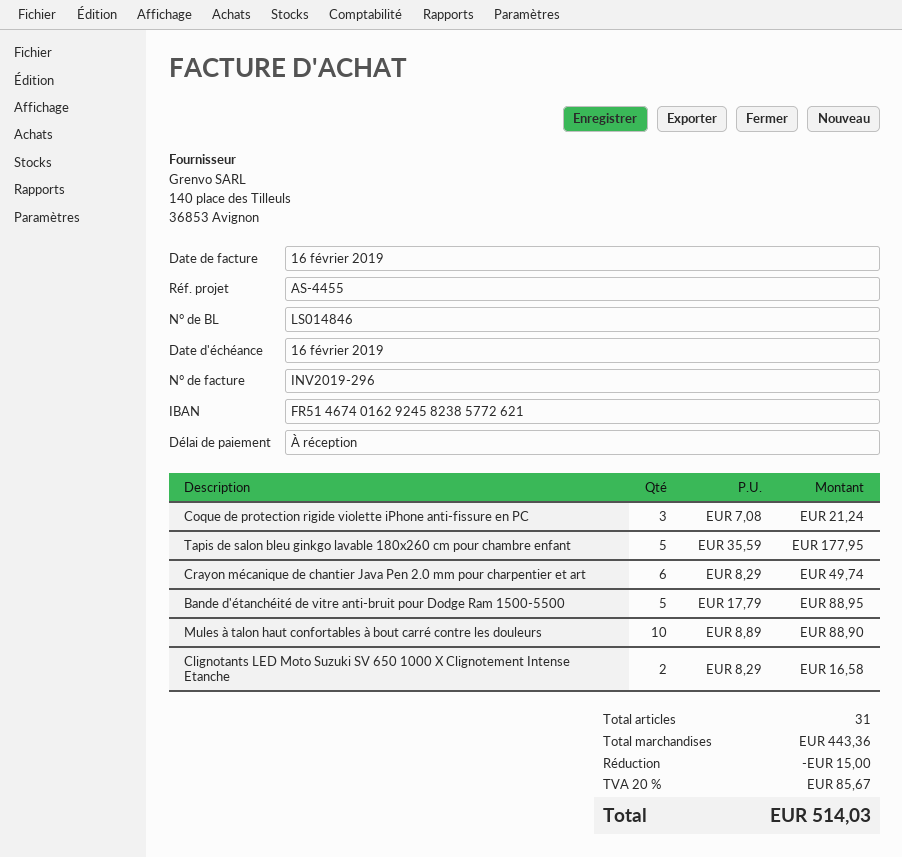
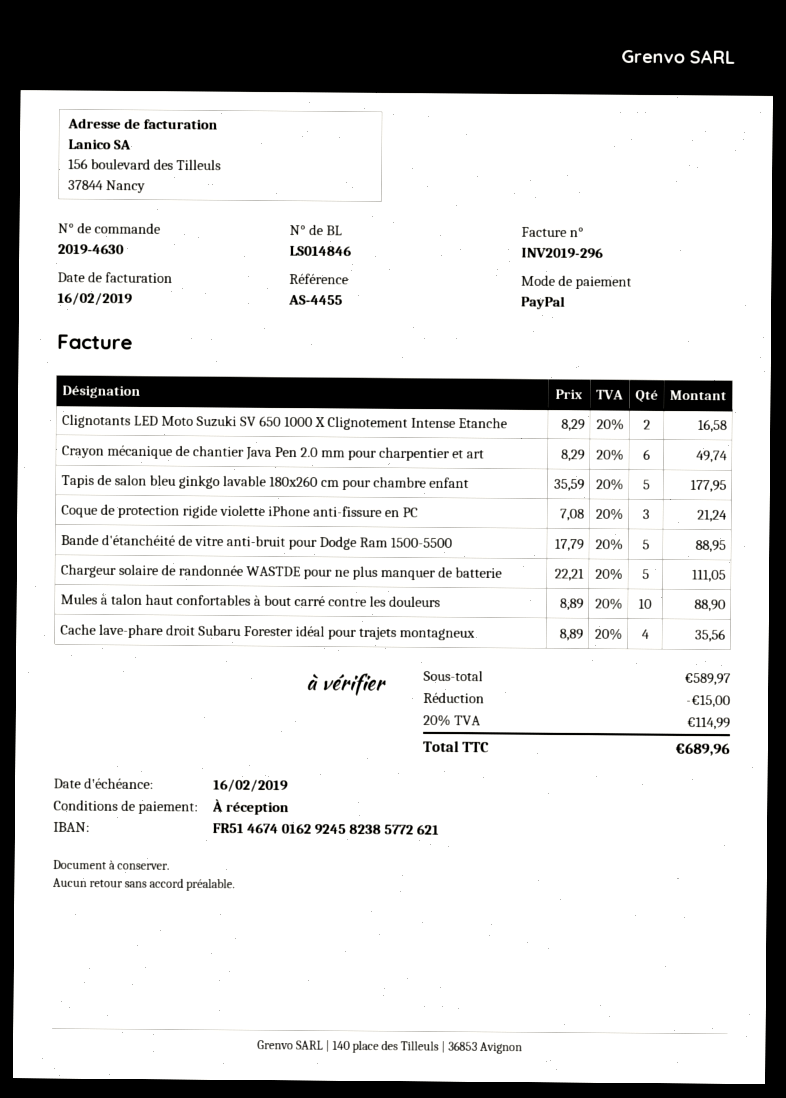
Chargeur solaire de randonnée WASTDE pour ne plus manquer de batterie: none -> 5 x 22.21 = 111.05
Cache lave-phare droit Subaru Forester idéal pour trajets montagneux: none -> 4 x 8.89 = 35.56
subtotal: 443.36 -> 589.97
tax: 20% = 85.67 -> 20% = 114.99
total: 514.03 -> 689.96

